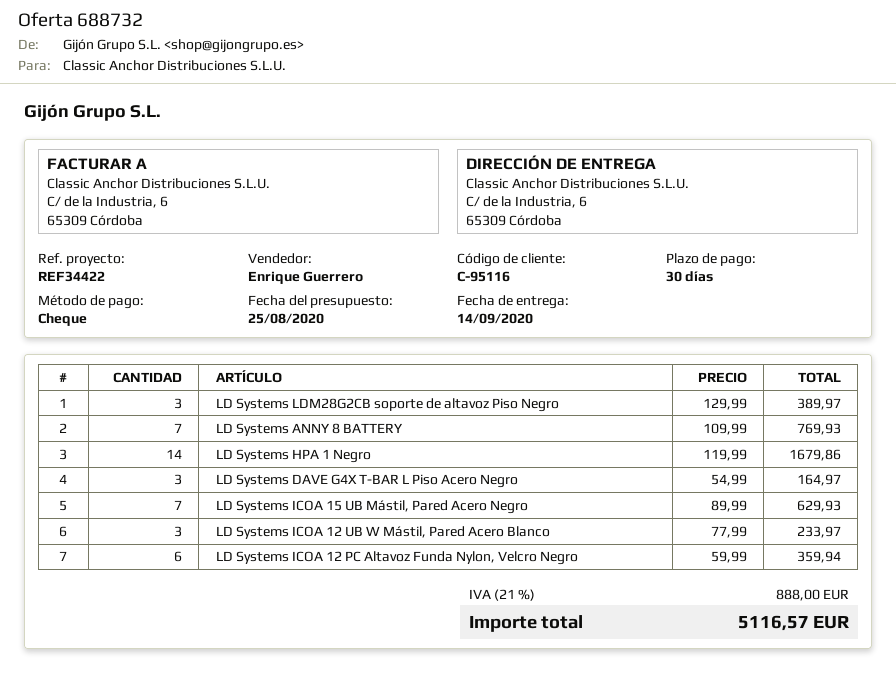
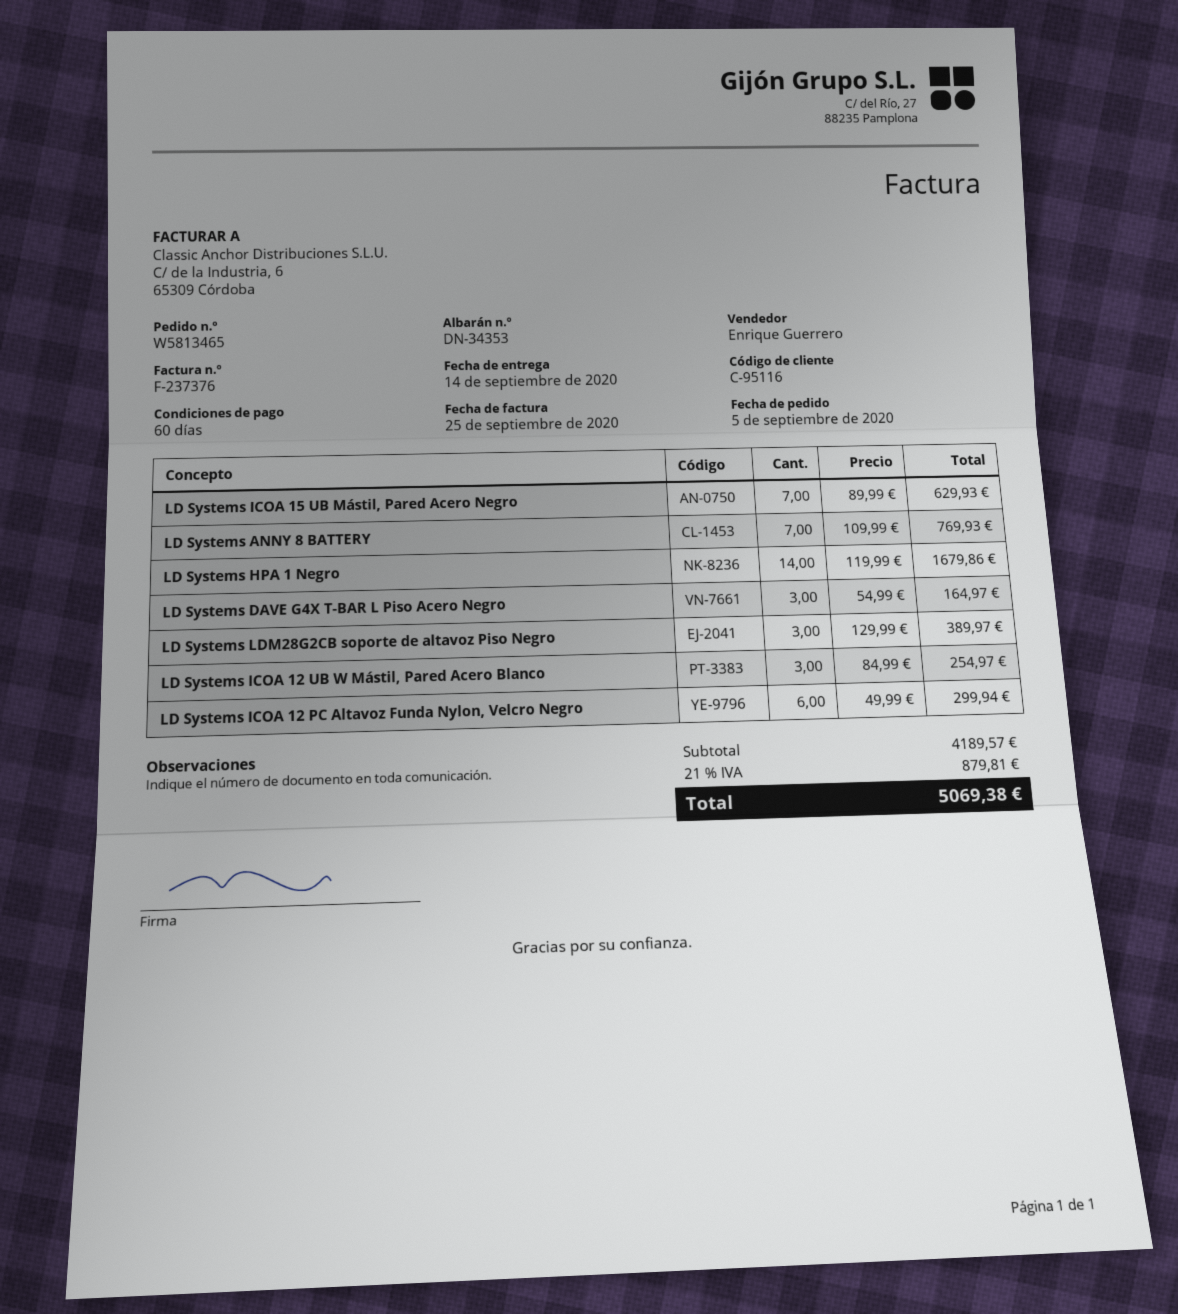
payment terms: 30 days -> 60 days
LD Systems ICOA 12 UB W Mástil, Pared Acero Blanco: 3 x 77.99 = 233.97 -> 3 x 84.99 = 254.97
LD Systems ICOA 12 PC Altavoz Funda Nylon, Velcro Negro: 6 x 59.99 = 359.94 -> 6 x 49.99 = 299.94
tax: 21% = 888.00 -> 21% = 879.81
total: 5116.57 -> 5069.38

